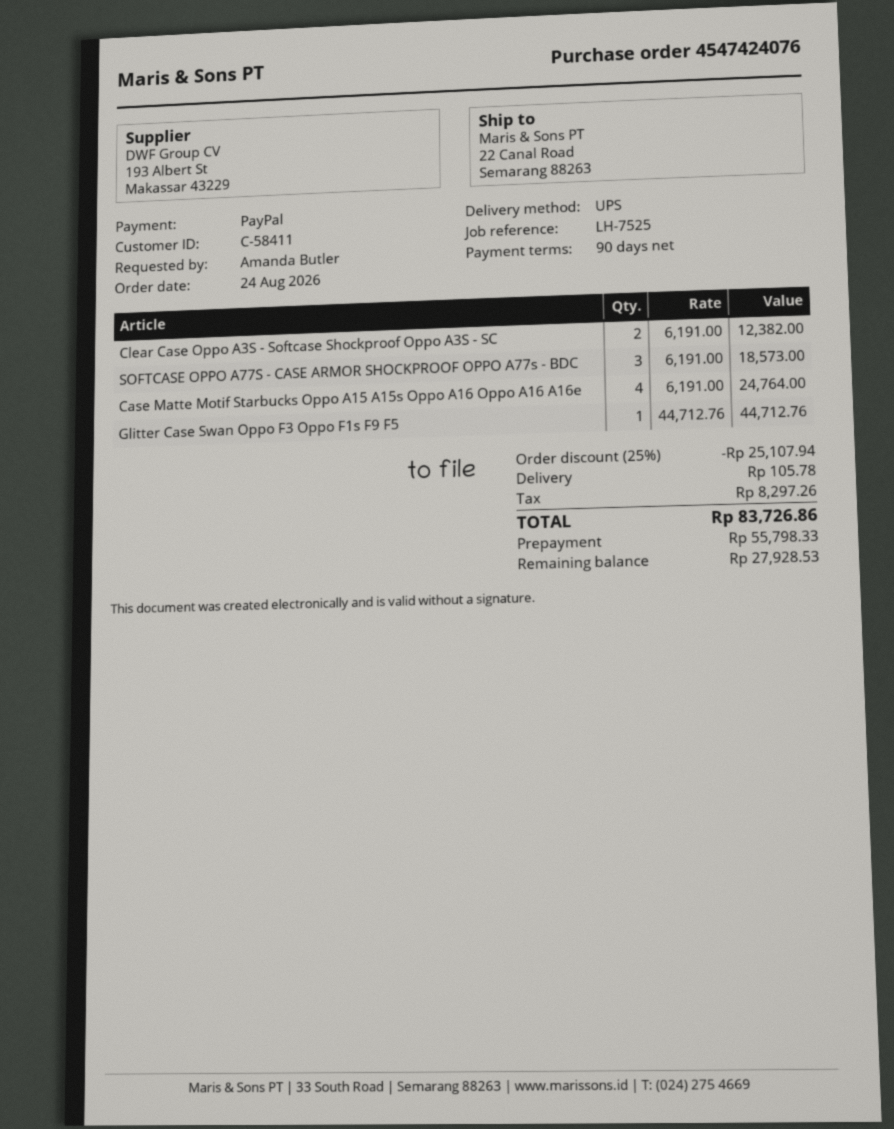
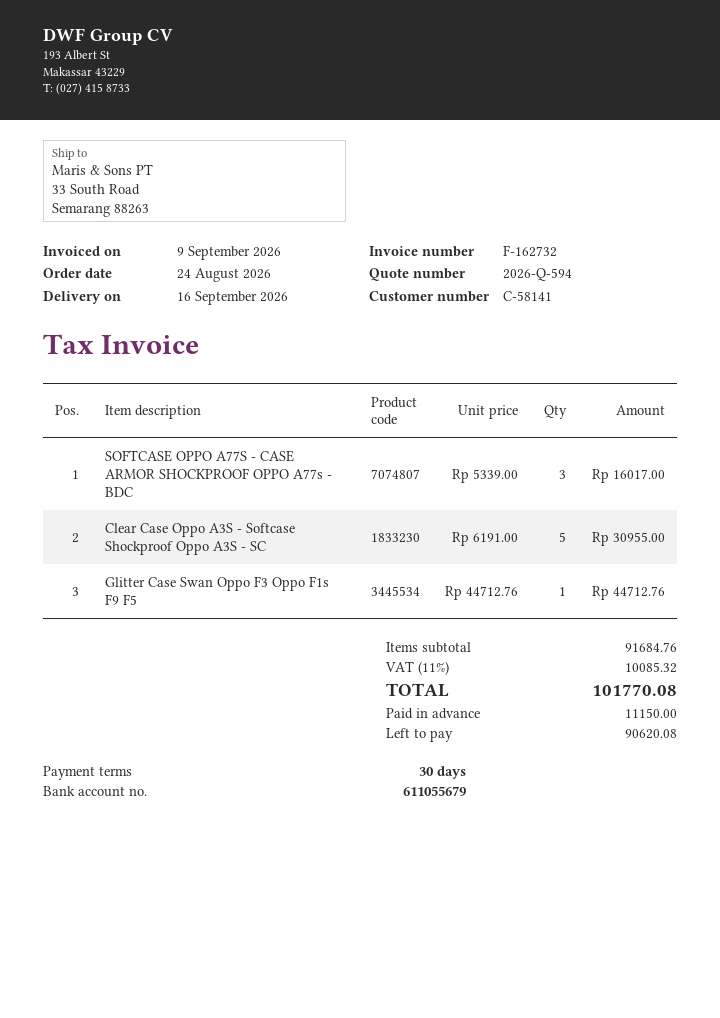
payment terms: 90 days -> 30 days
customer number: C-58411 -> C-58141
ship to: 22 Canal Road, Semarang 88263 -> 33 South Road, Semarang 88263
Clear Case Oppo A3S - Softcase Shockproof Oppo A3S - SC: 2 x 6191.00 = 12382.00 -> 5 x 6191.00 = 30955.00
SOFTCASE OPPO A77S - CASE ARMOR SHOCKPROOF OPPO A77s - BDC: 3 x 6191.00 = 18573.00 -> 3 x 5339.00 = 16017.00
Case Matte Motif Starbucks Oppo A15 A15s Oppo A16 Oppo A16 A16e: 4 x 6191.00 = 24764.00 -> none
discount: 25% = 25107.94 -> none
shipping: 105.78 -> none
tax: 8297.26 -> 10085.32
total: 83726.86 -> 101770.08
deposit: 55798.33 -> 11150.00
balance: 27928.53 -> 90620.08

